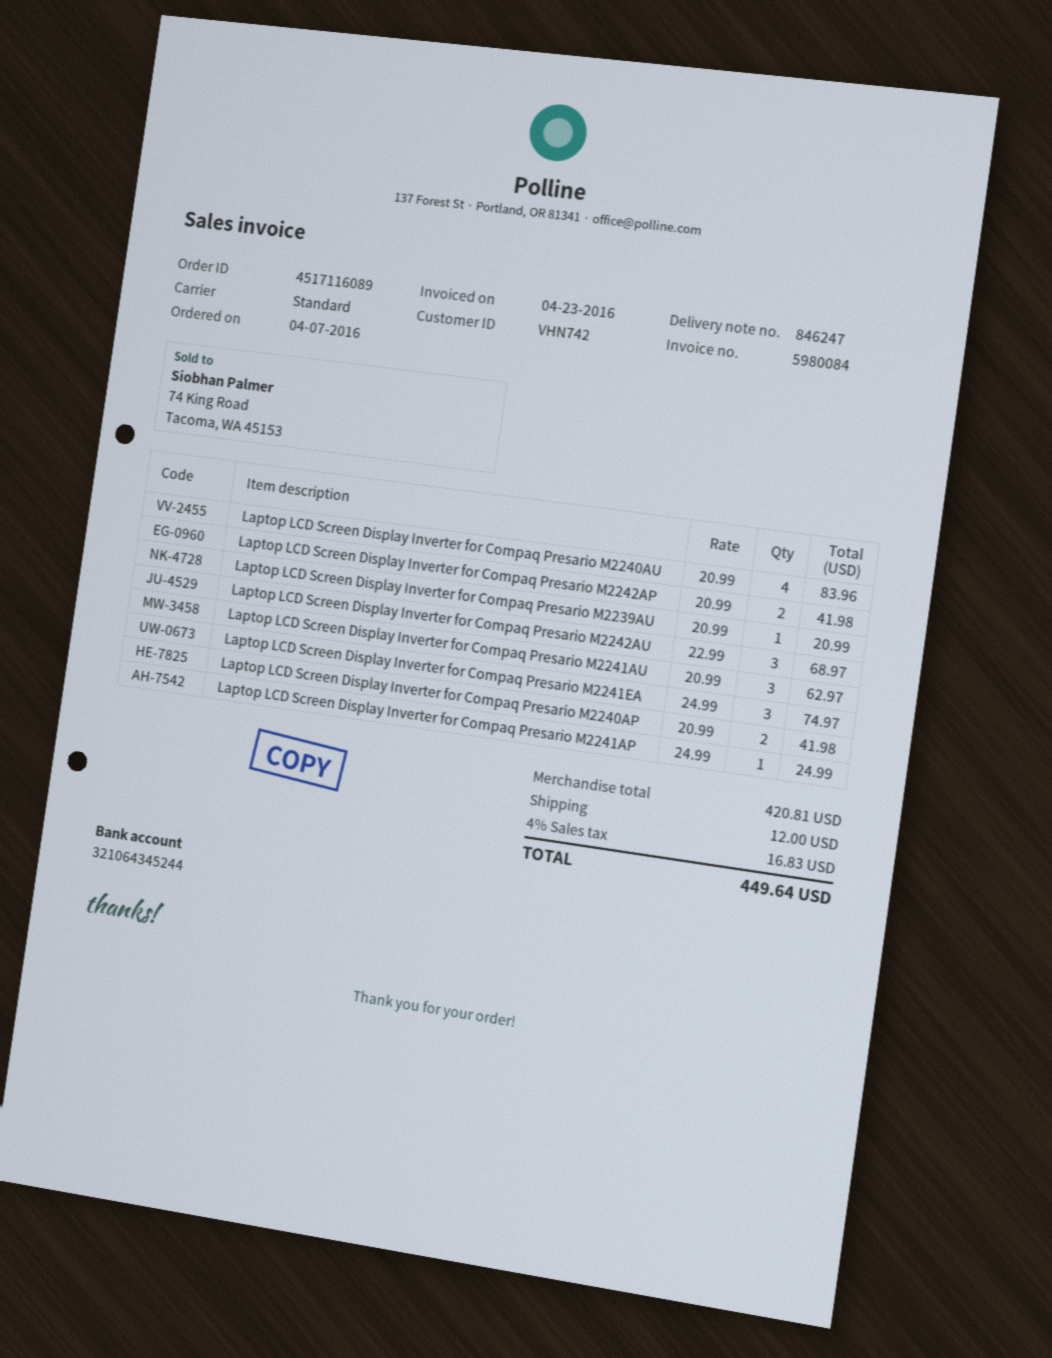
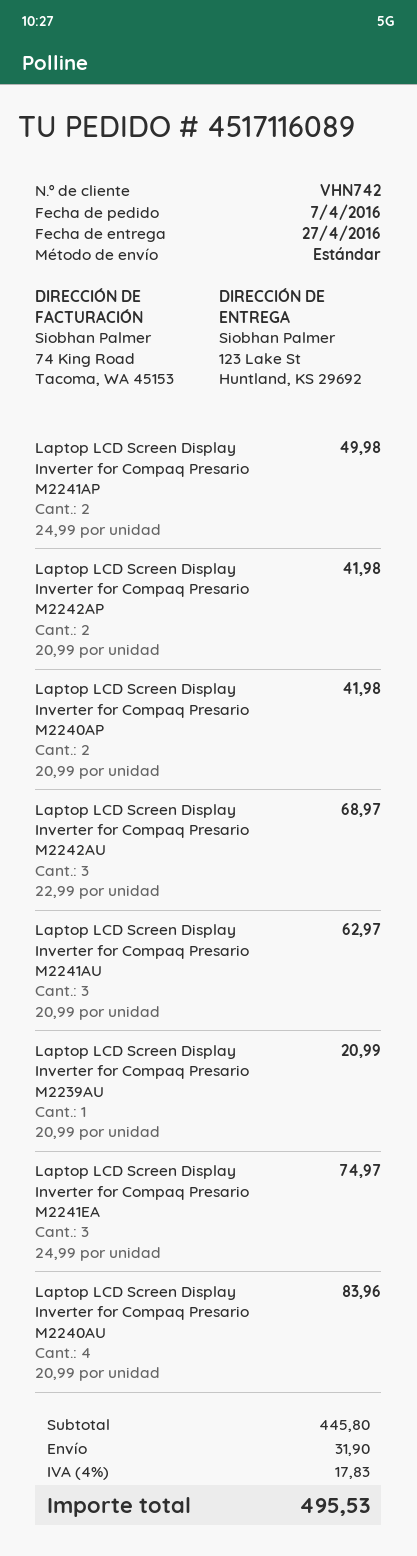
Laptop LCD Screen Display Inverter for Compaq Presario M2241AP: 1 x 24.99 = 24.99 -> 2 x 24.99 = 49.98
subtotal: 420.81 -> 445.80
shipping: 12.00 -> 31.90
tax: 4% = 16.83 -> 4% = 17.83
total: 449.64 -> 495.53

